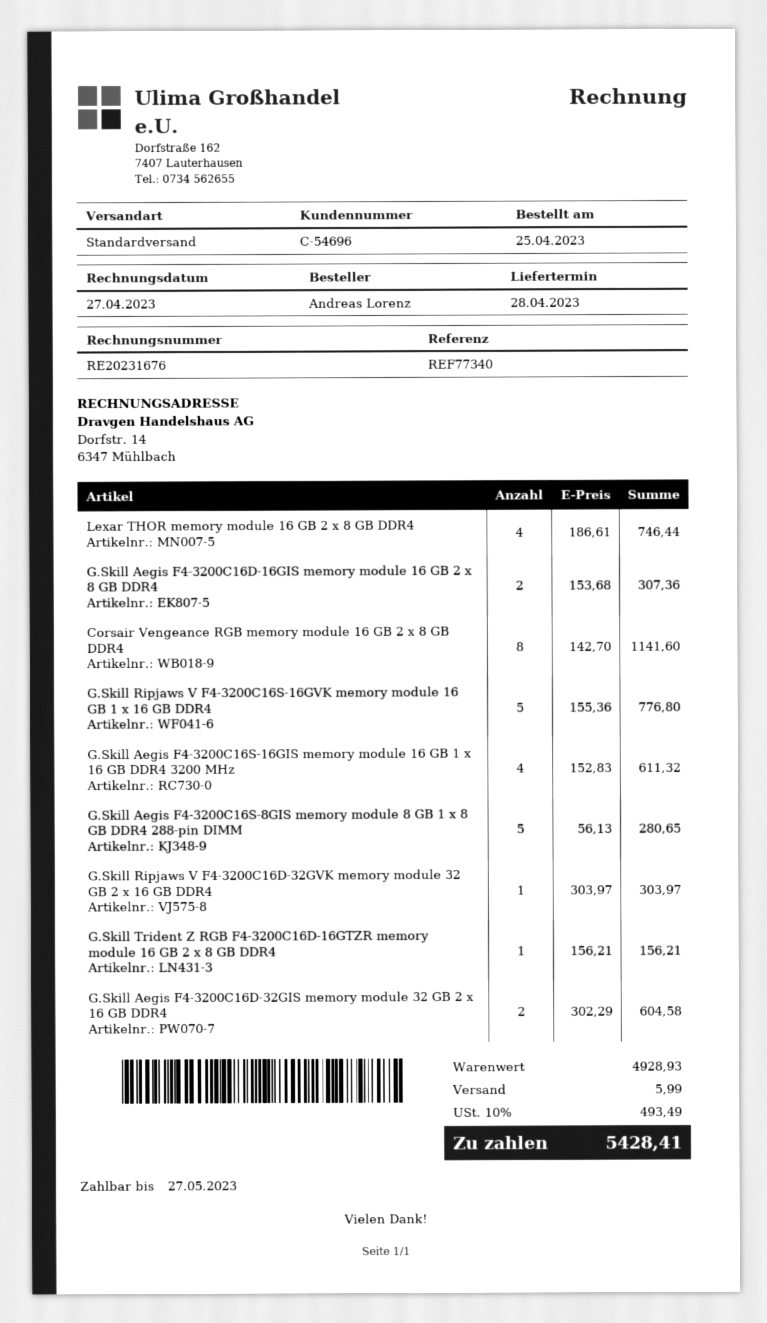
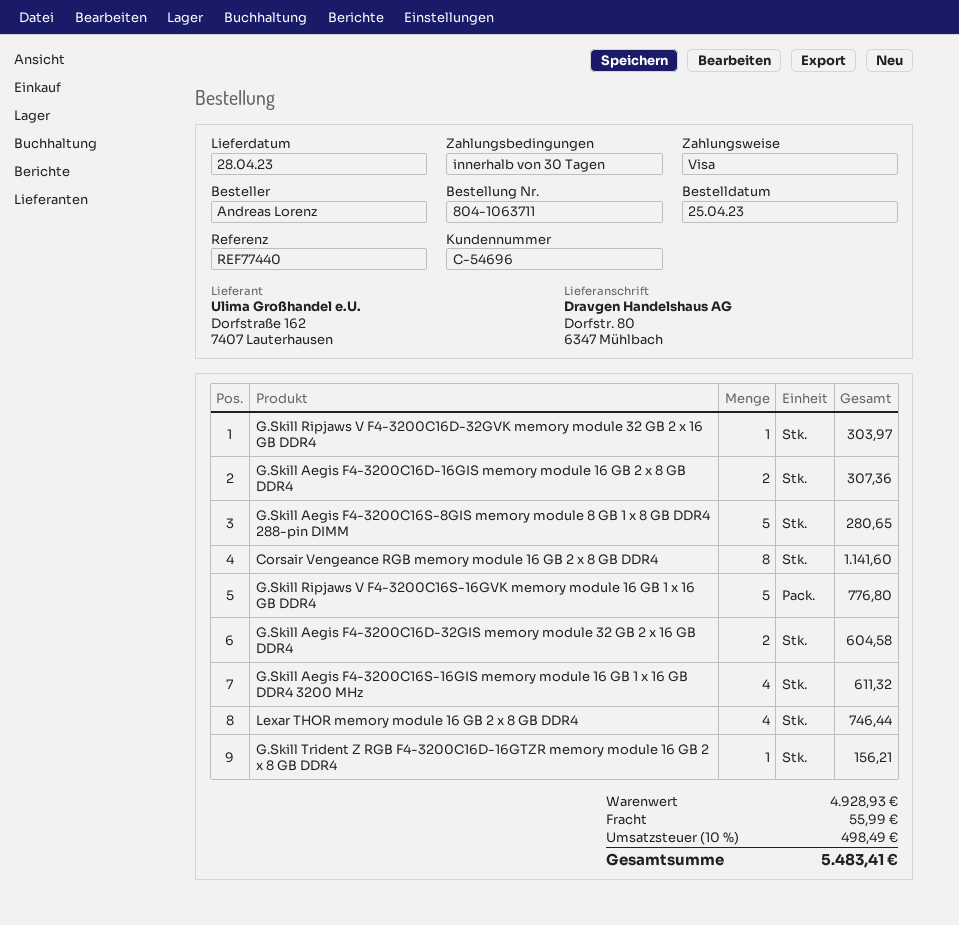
reference: REF77340 -> REF77440
shipping: 5.99 -> 55.99
tax: 10% = 493.49 -> 10% = 498.49
total: 5428.41 -> 5483.41

